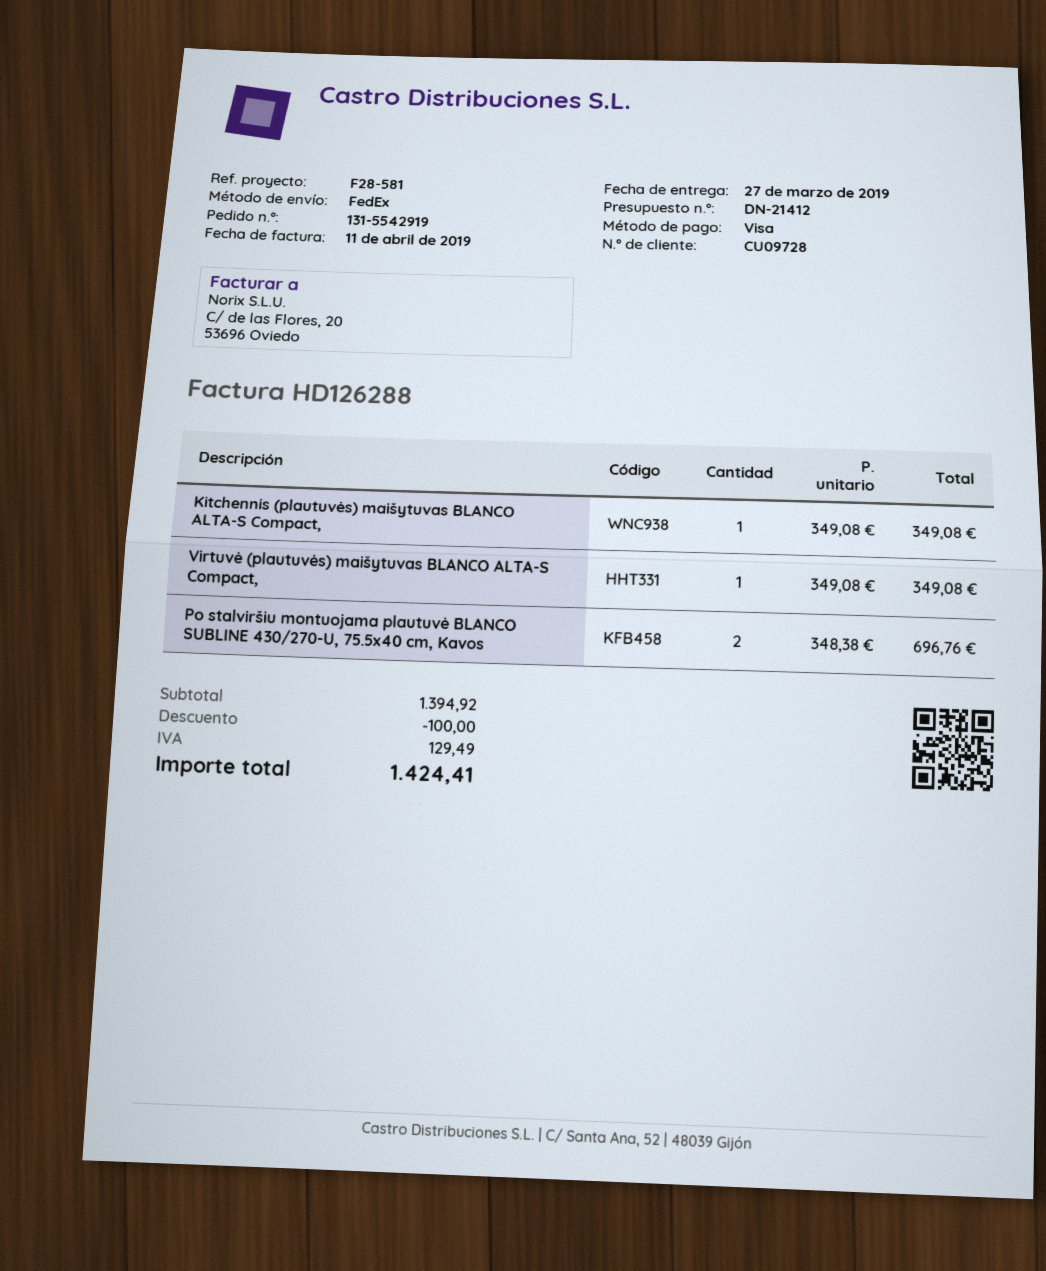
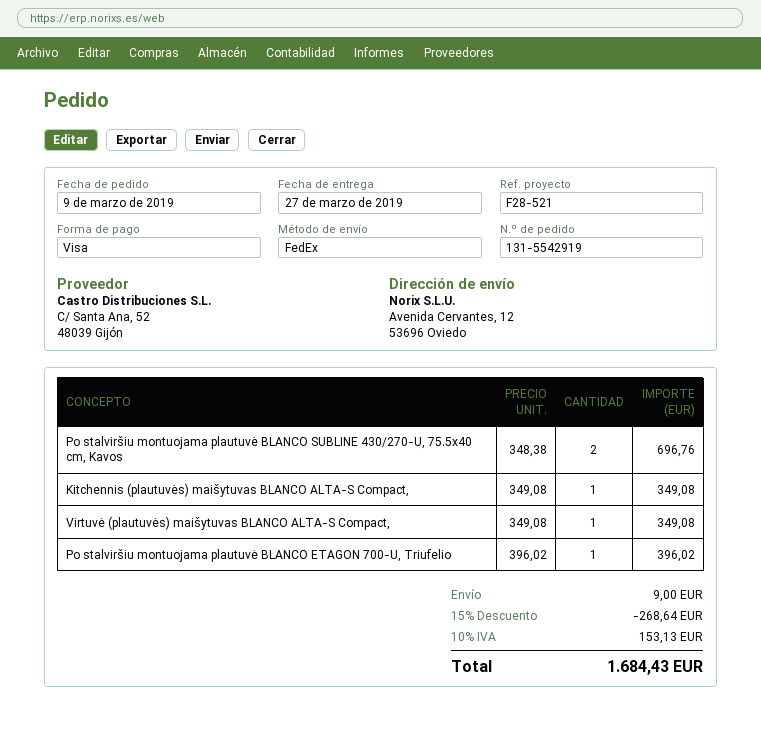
reference: F28-581 -> F28-521
Po stalviršiu montuojama plautuvė BLANCO ETAGON 700-U, Triufelio: none -> 1 x 396.02 = 396.02
discount: 100.00 -> 268.64
shipping: none -> 9.00
tax: 129.49 -> 153.13
total: 1424.41 -> 1684.43

